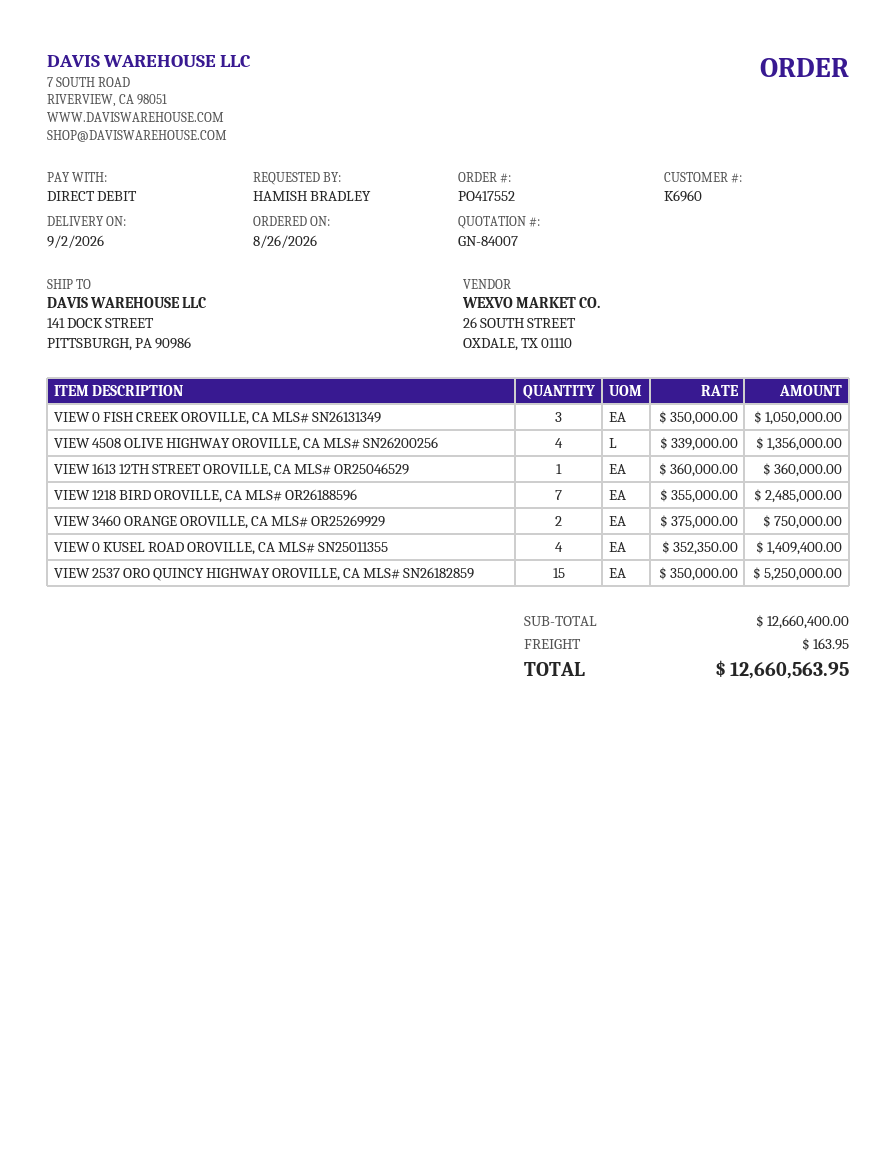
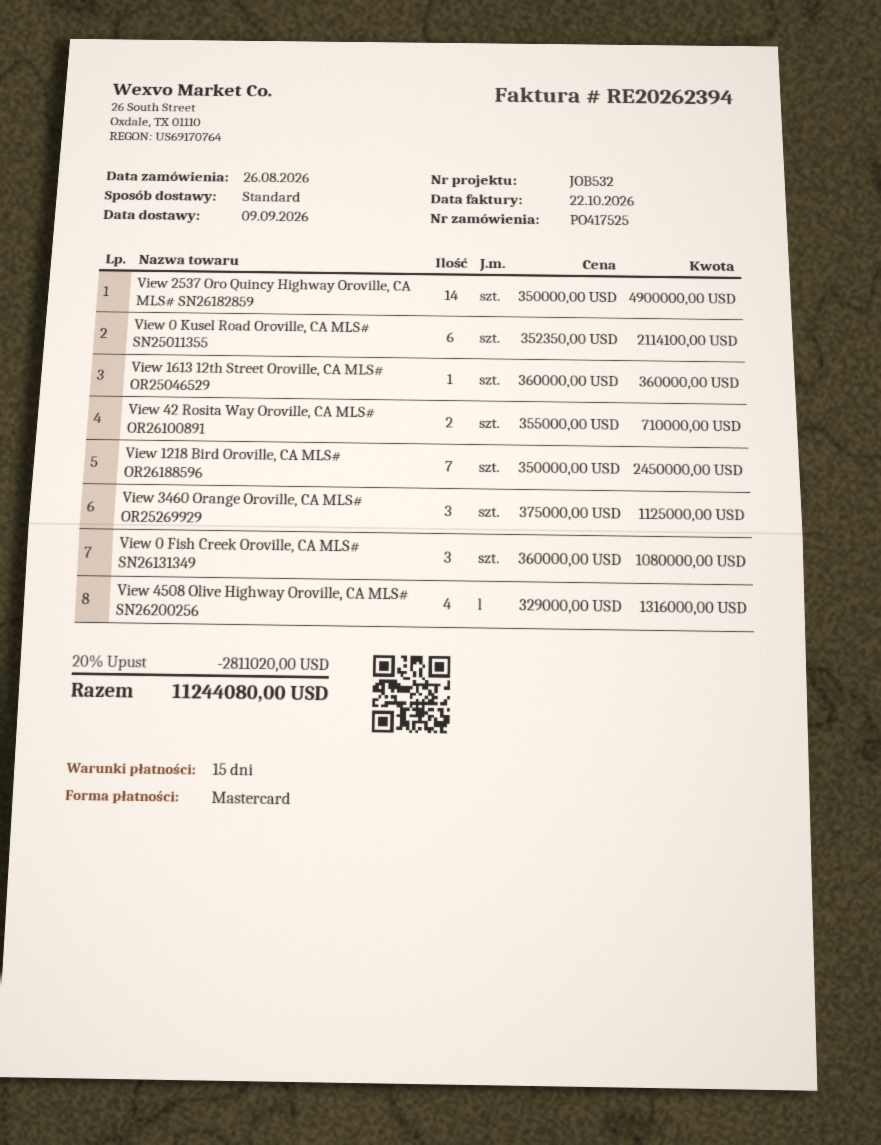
order number: PO417552 -> PO417525
delivery date: 2026-09-02 -> 2026-09-09
payment method: direct debit -> Mastercard
VIEW 0 FISH CREEK OROVILLE, CA MLS# SN26131349: 3 x 350000.00 = 1050000.00 -> 3 x 360000.00 = 1080000.00
VIEW 4508 OLIVE HIGHWAY OROVILLE, CA MLS# SN26200256: 4 x 339000.00 = 1356000.00 -> 4 x 329000.00 = 1316000.00
VIEW 1218 BIRD OROVILLE, CA MLS# OR26188596: 7 x 355000.00 = 2485000.00 -> 7 x 350000.00 = 2450000.00
VIEW 3460 ORANGE OROVILLE, CA MLS# OR25269929: 2 x 375000.00 = 750000.00 -> 3 x 375000.00 = 1125000.00
VIEW 0 KUSEL ROAD OROVILLE, CA MLS# SN25011355: 4 x 352350.00 = 1409400.00 -> 6 x 352350.00 = 2114100.00
VIEW 2537 ORO QUINCY HIGHWAY OROVILLE, CA MLS# SN26182859: 15 x 350000.00 = 5250000.00 -> 14 x 350000.00 = 4900000.00
View 42 Rosita Way Oroville, CA MLS# OR26100891: none -> 2 x 355000.00 = 710000.00
discount: none -> 20% = 2811020.00
shipping: 163.95 -> none
total: 12660563.95 -> 11244080.00

